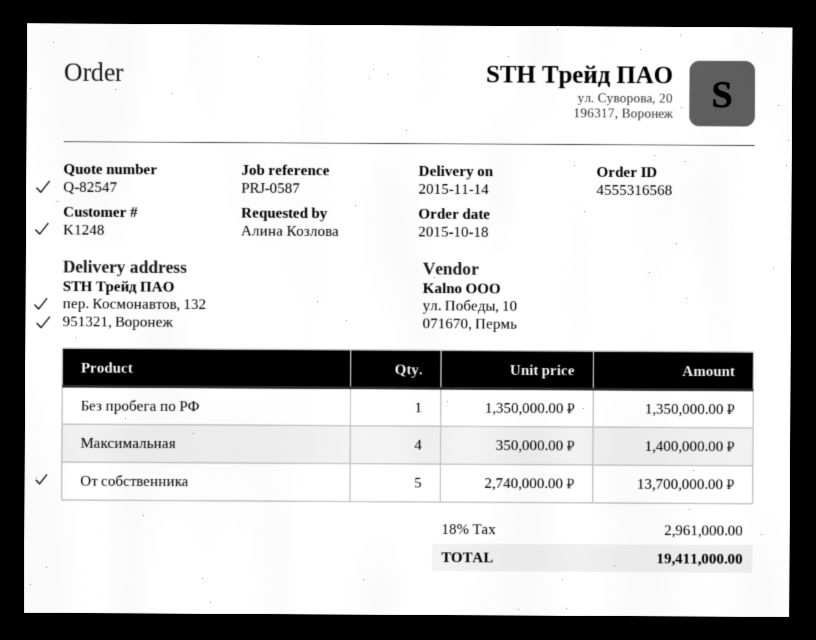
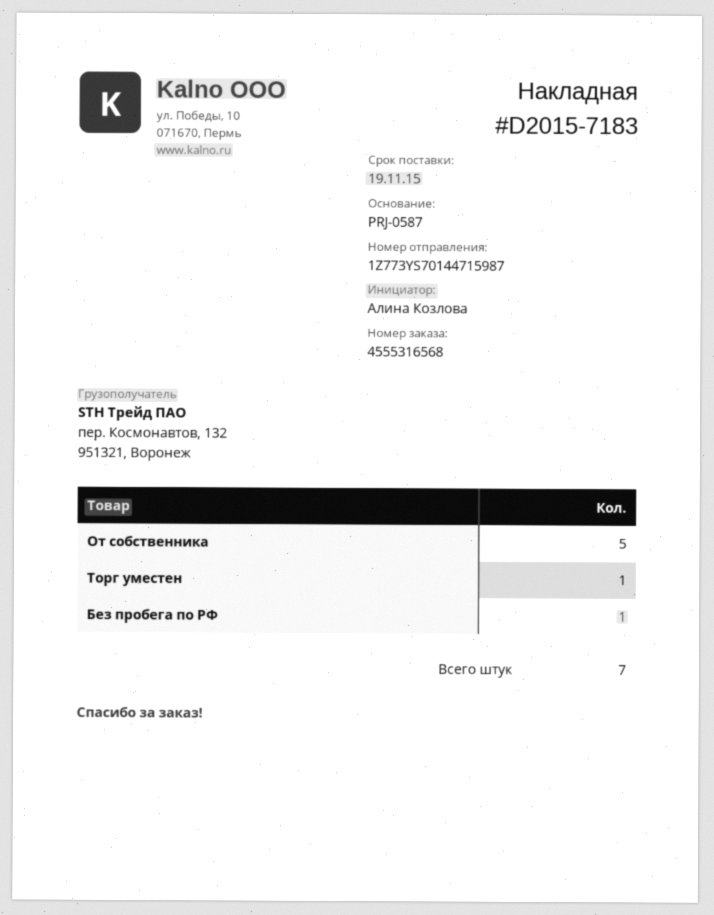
delivery date: 2015-11-14 -> 2015-11-19
Максимальная: 4 -> none
Торг уместен: none -> 1

